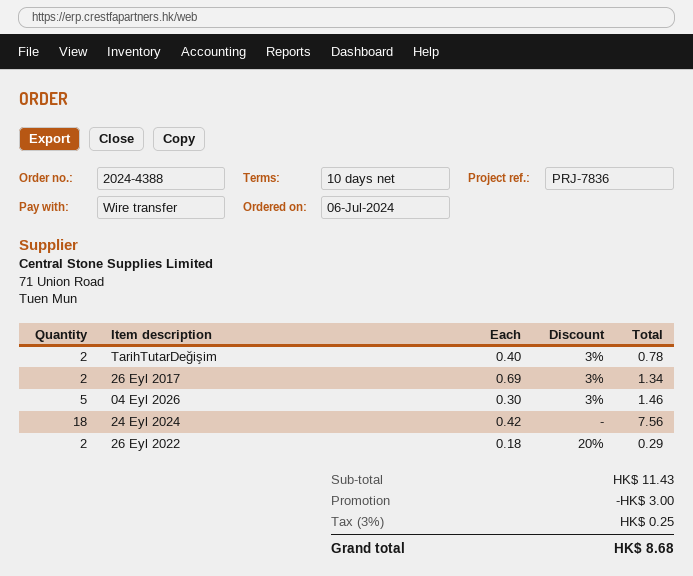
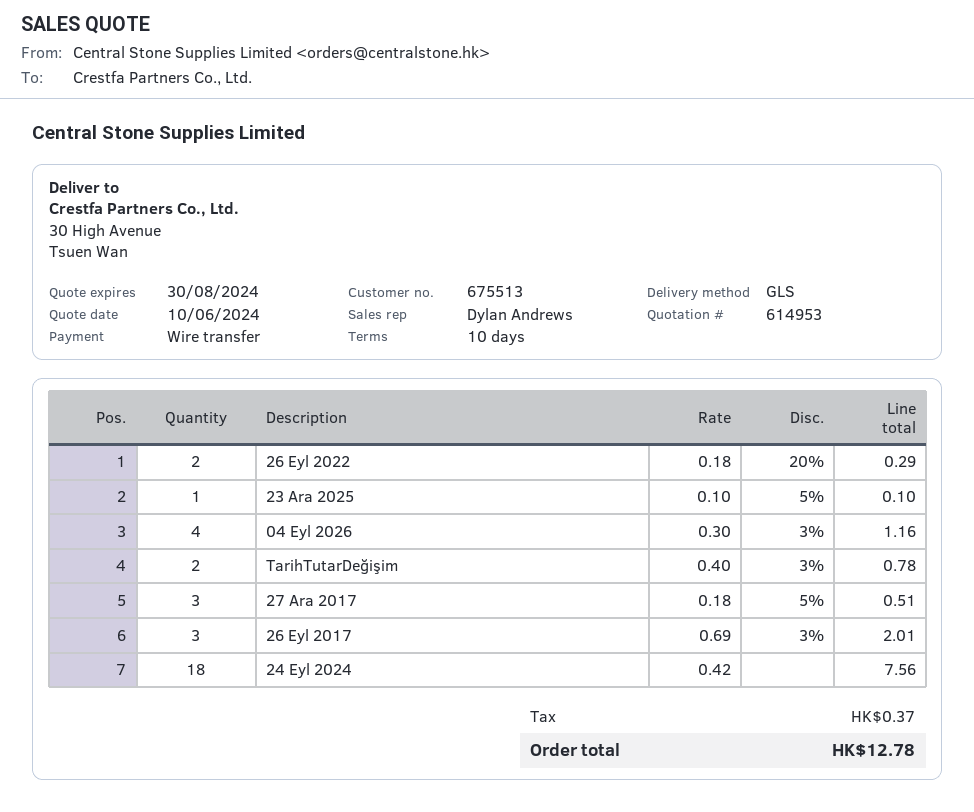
26 Eyl 2017: 2 x 0.69 - 3% = 1.34 -> 3 x 0.69 - 3% = 2.01
04 Eyl 2026: 5 x 0.30 - 3% = 1.46 -> 4 x 0.30 - 3% = 1.16
23 Ara 2025: none -> 1 x 0.10 - 5% = 0.10
27 Ara 2017: none -> 3 x 0.18 - 5% = 0.51
discount: 3.00 -> none
tax: 0.25 -> 0.37
total: 8.68 -> 12.78

